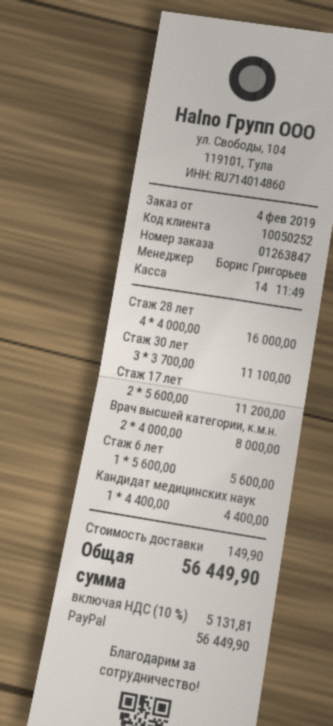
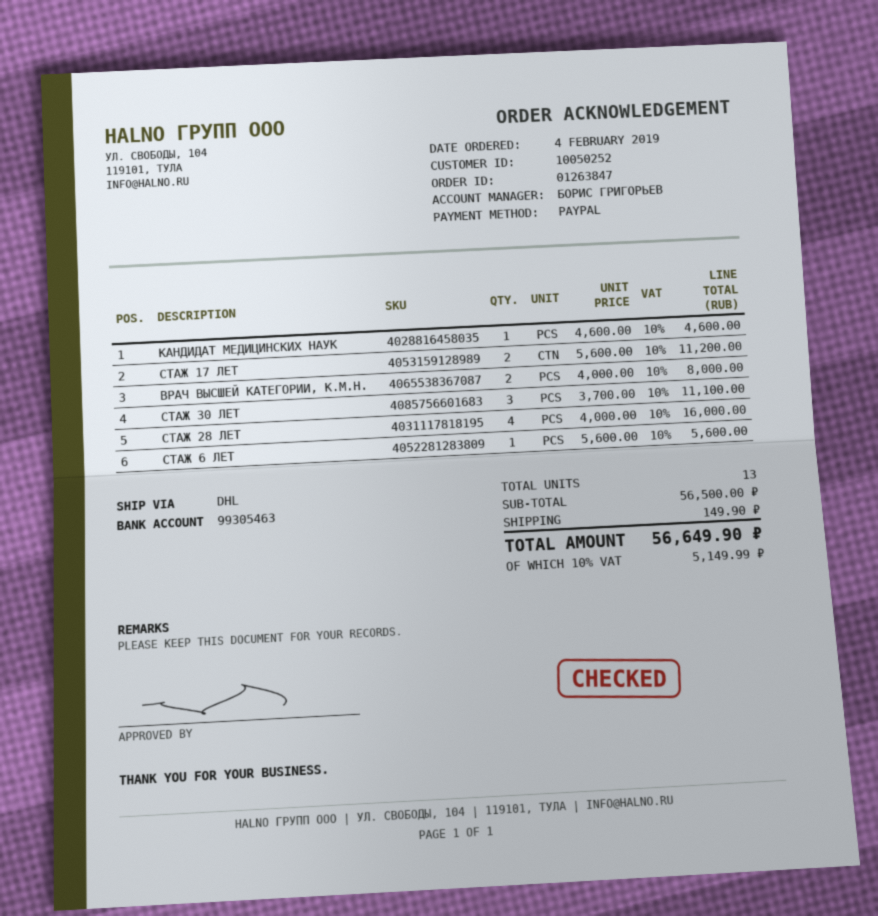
Кандидат медицинских наук: 1 x 4400.00 = 4400.00 -> 1 x 4600.00 = 4600.00
tax: 10% = 5131.81 -> 10% = 5149.99
total: 56449.90 -> 56649.90

